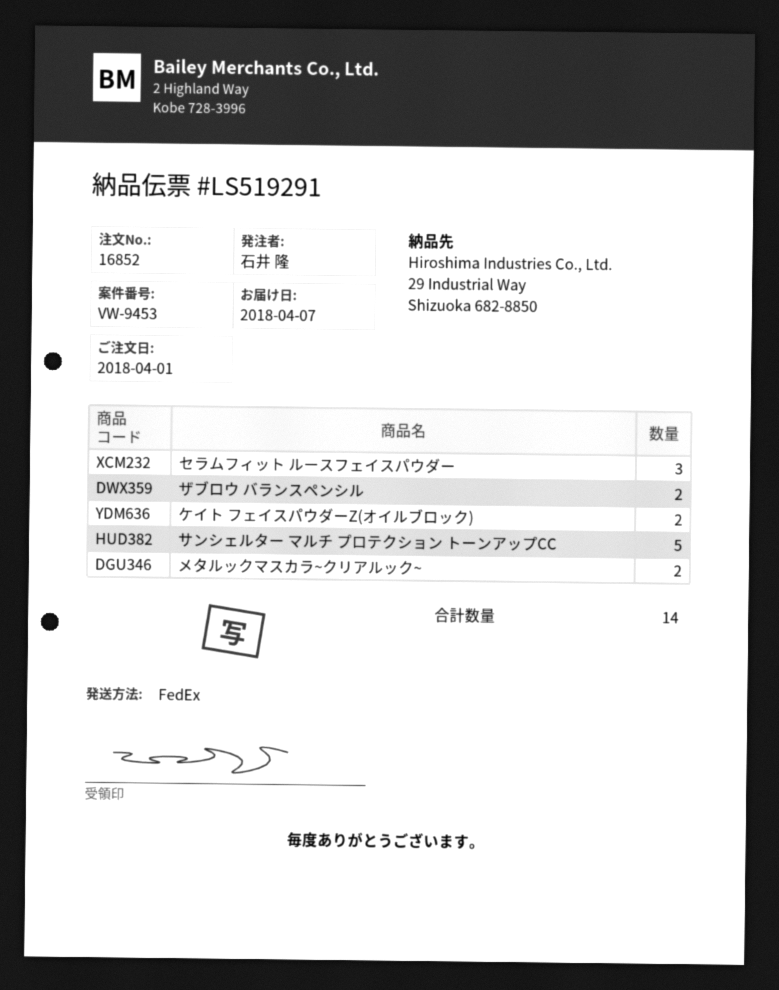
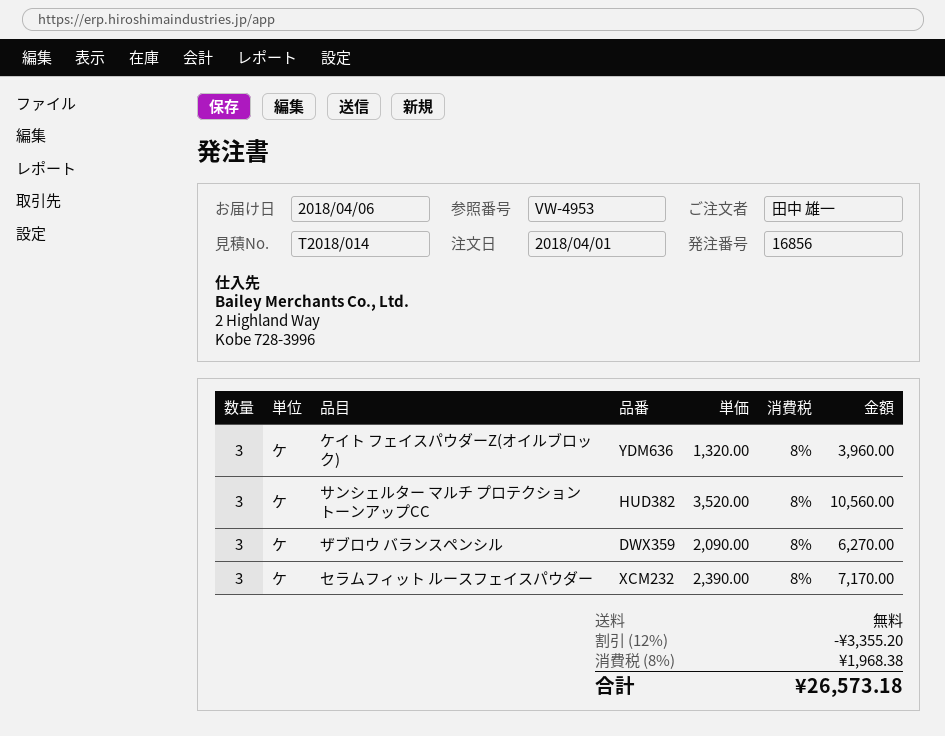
order number: 16852 -> 16856
delivery date: 2018-04-07 -> 2018-04-06
reference: VW-9453 -> VW-4953
ordered by: 石井 隆 -> 田中 雄一
ザブロウ バランスペンシル: 2 -> 3
ケイト フェイスパウダーZ(オイルブロック): 2 -> 3
サンシェルター マルチ プロテクション トーンアップCC: 5 -> 3
メタルックマスカラ~クリアルック~: 2 -> none

